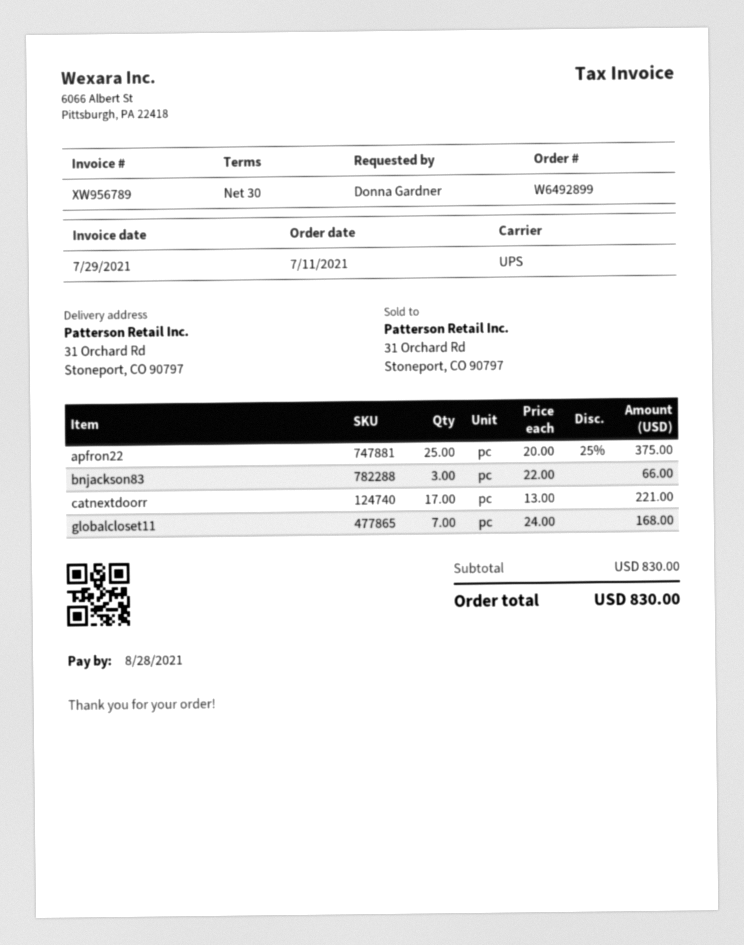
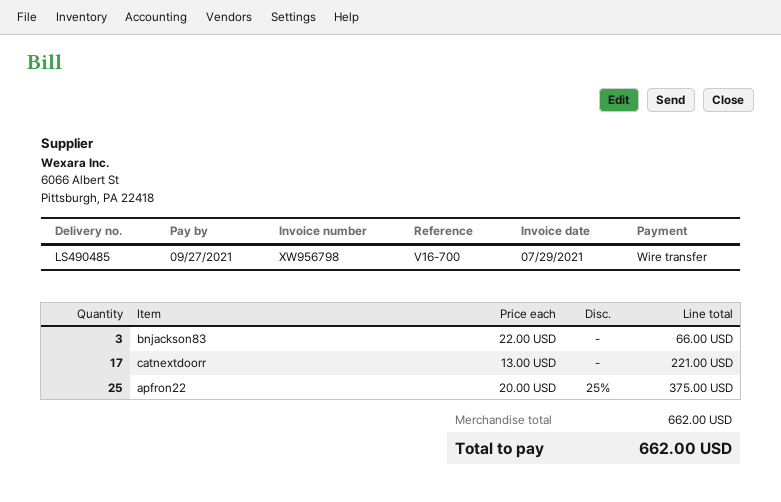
invoice number: XW956789 -> XW956798
due date: 2021-08-28 -> 2021-09-27
globalcloset11: 7 x 24.00 = 168.00 -> none
subtotal: 830.00 -> 662.00
total: 830.00 -> 662.00

